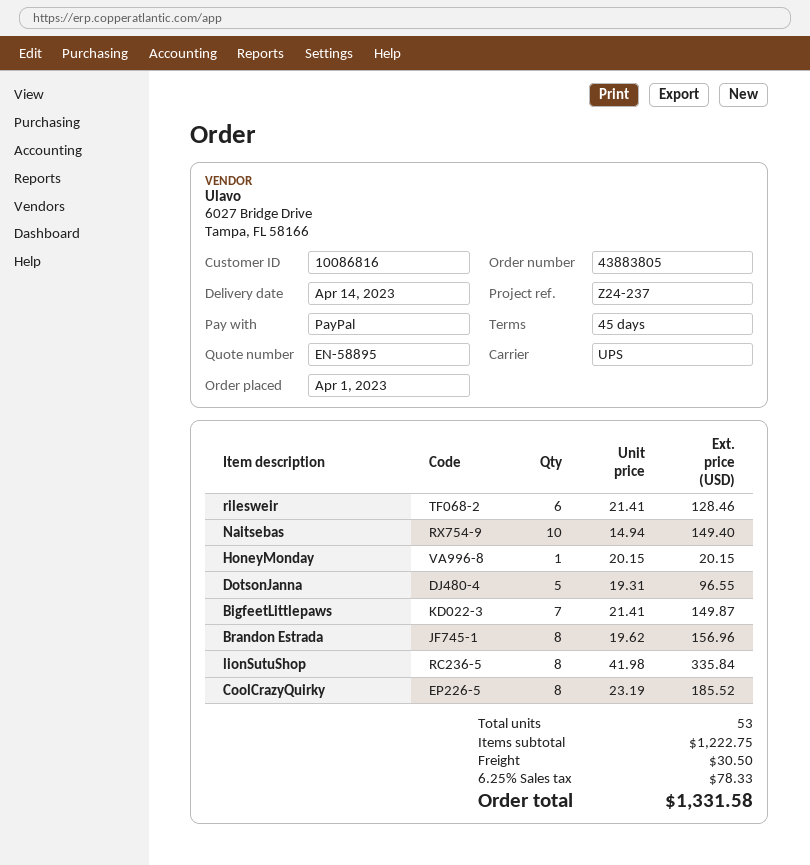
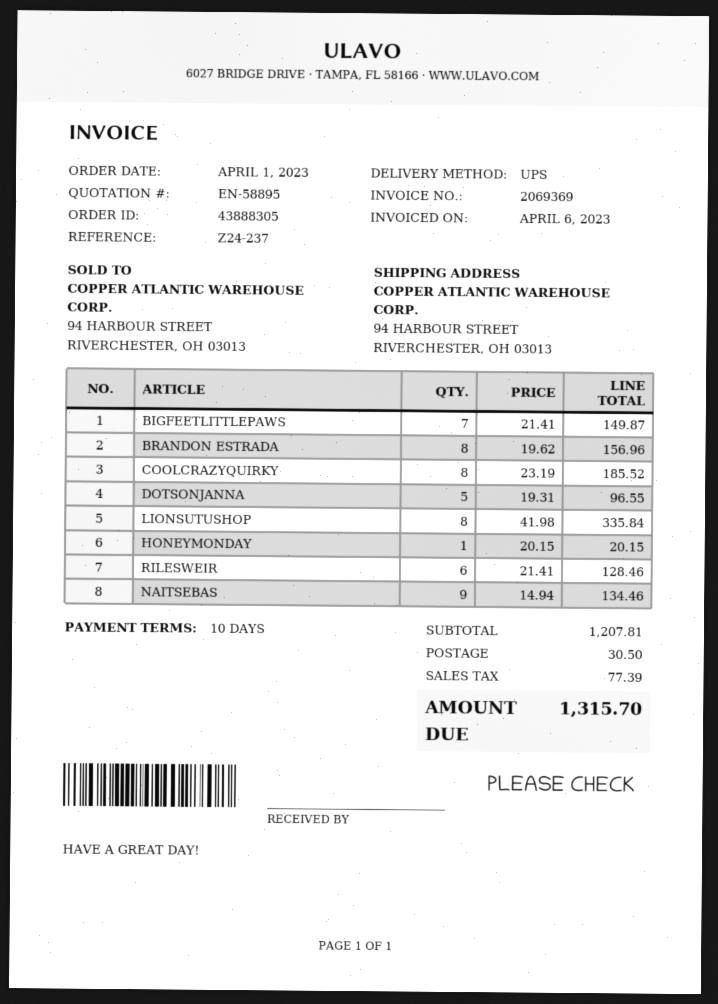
order number: 43883805 -> 43888305
payment terms: 45 days -> 10 days
Naitsebas: 10 x 14.94 = 149.40 -> 9 x 14.94 = 134.46
subtotal: 1222.75 -> 1207.81
tax: 78.33 -> 77.39
total: 1331.58 -> 1315.70

